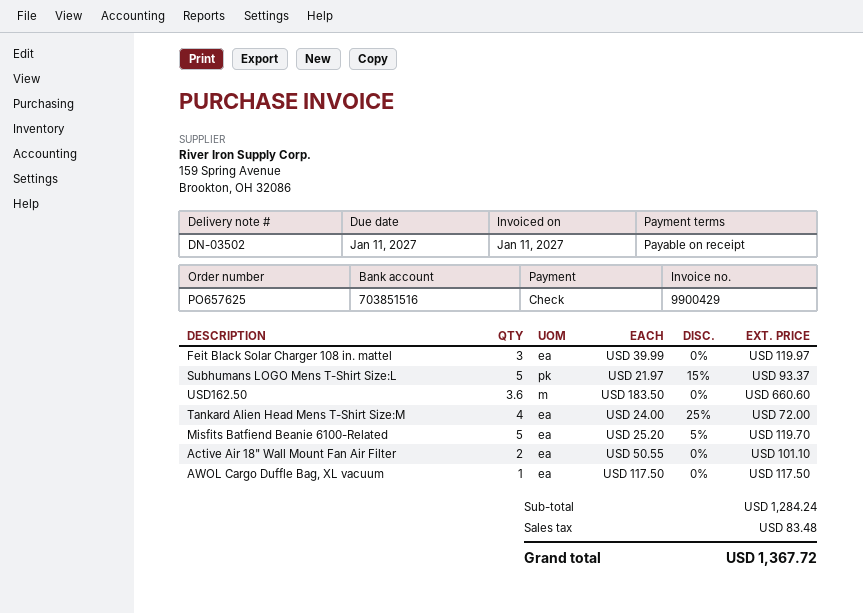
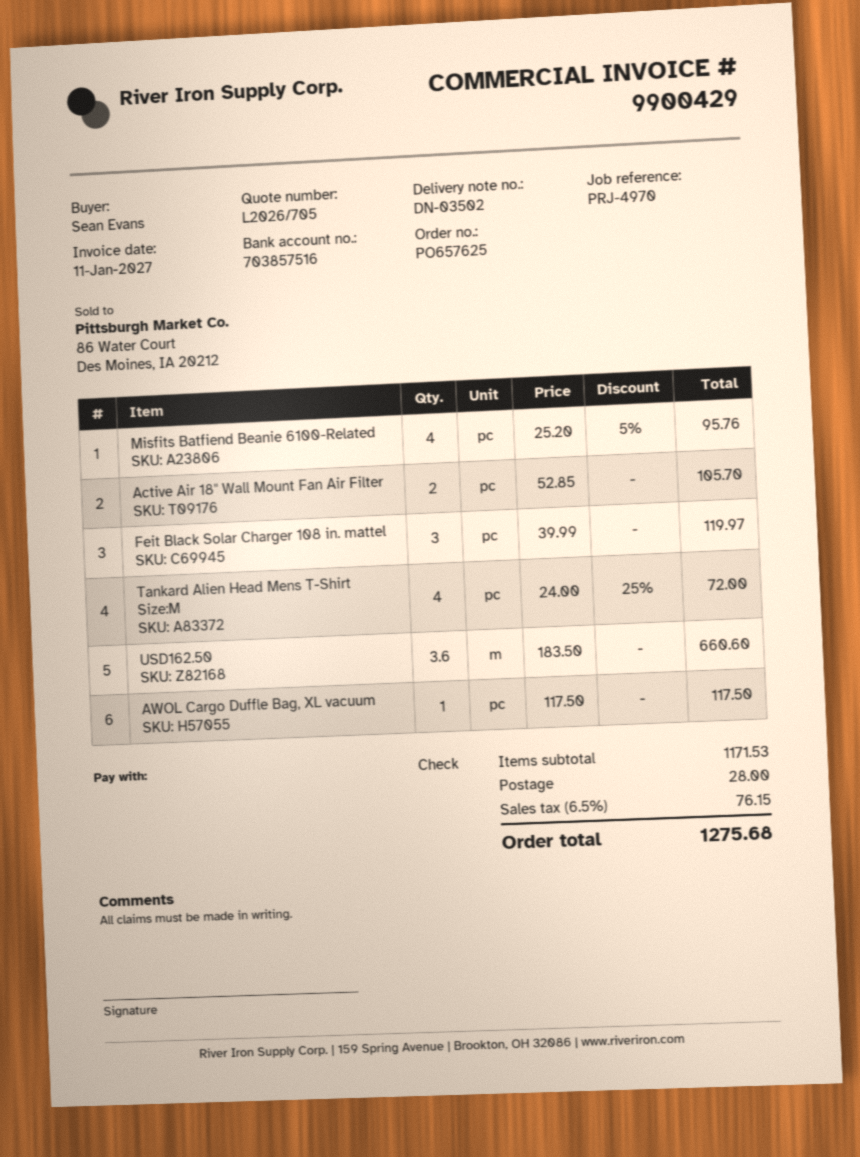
bank account: 703851516 -> 703857516
Subhumans LOGO Mens T-Shirt Size:L: 5 x 21.97 - 15% = 93.37 -> none
Misfits Batfiend Beanie 6100-Related: 5 x 25.20 - 5% = 119.70 -> 4 x 25.20 - 5% = 95.76
Active Air 18" Wall Mount Fan Air Filter: 2 x 50.55 = 101.10 -> 2 x 52.85 = 105.70
subtotal: 1284.24 -> 1171.53
shipping: none -> 28.00
tax: 83.48 -> 76.15
total: 1367.72 -> 1275.68

